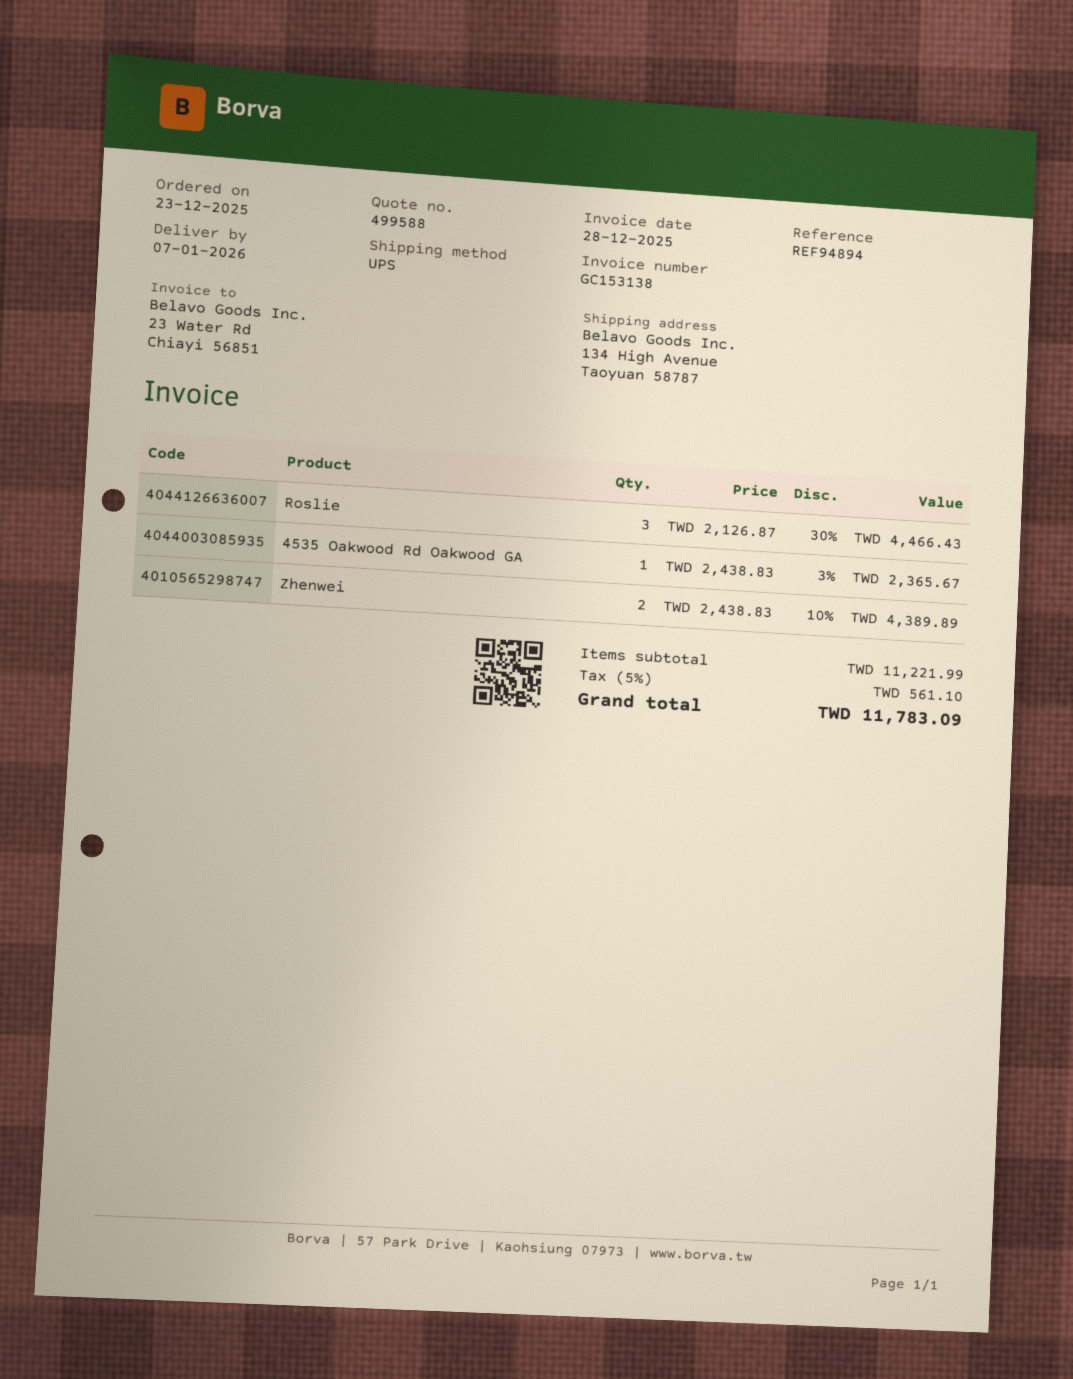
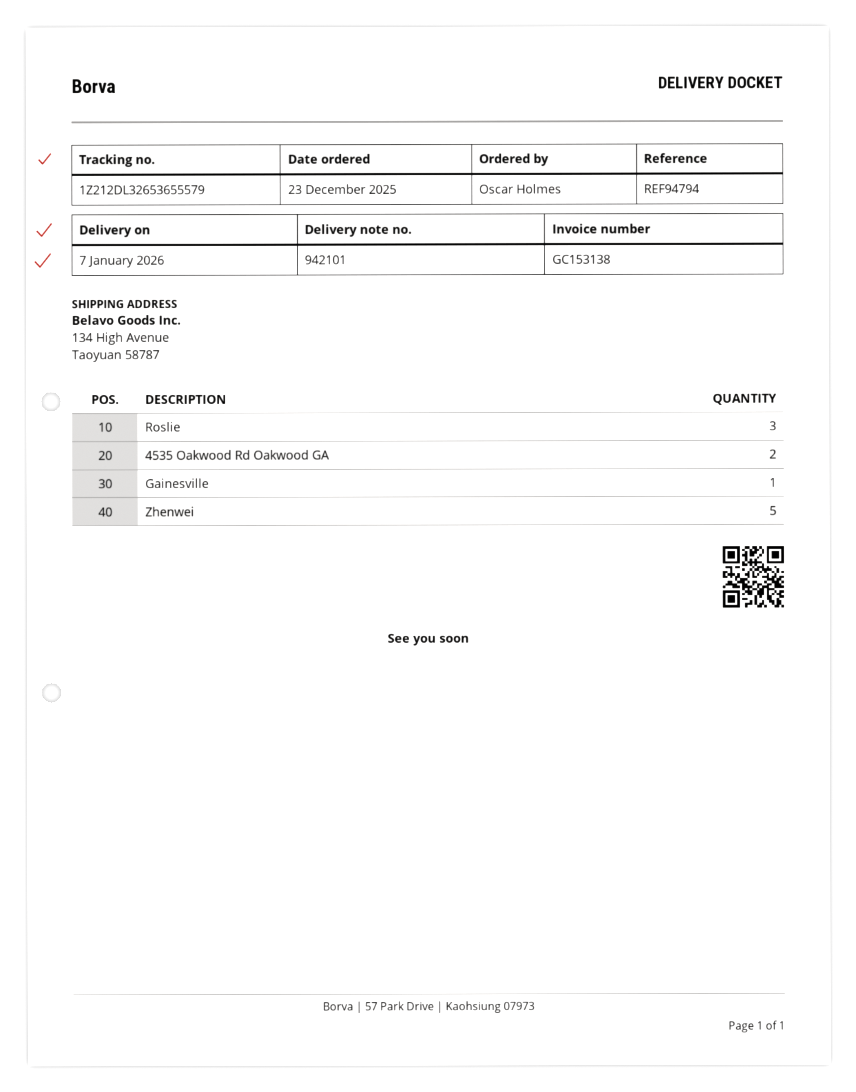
reference: REF94894 -> REF94794
4535 Oakwood Rd Oakwood GA: 1 -> 2
Zhenwei: 2 -> 5
Gainesville: none -> 1

